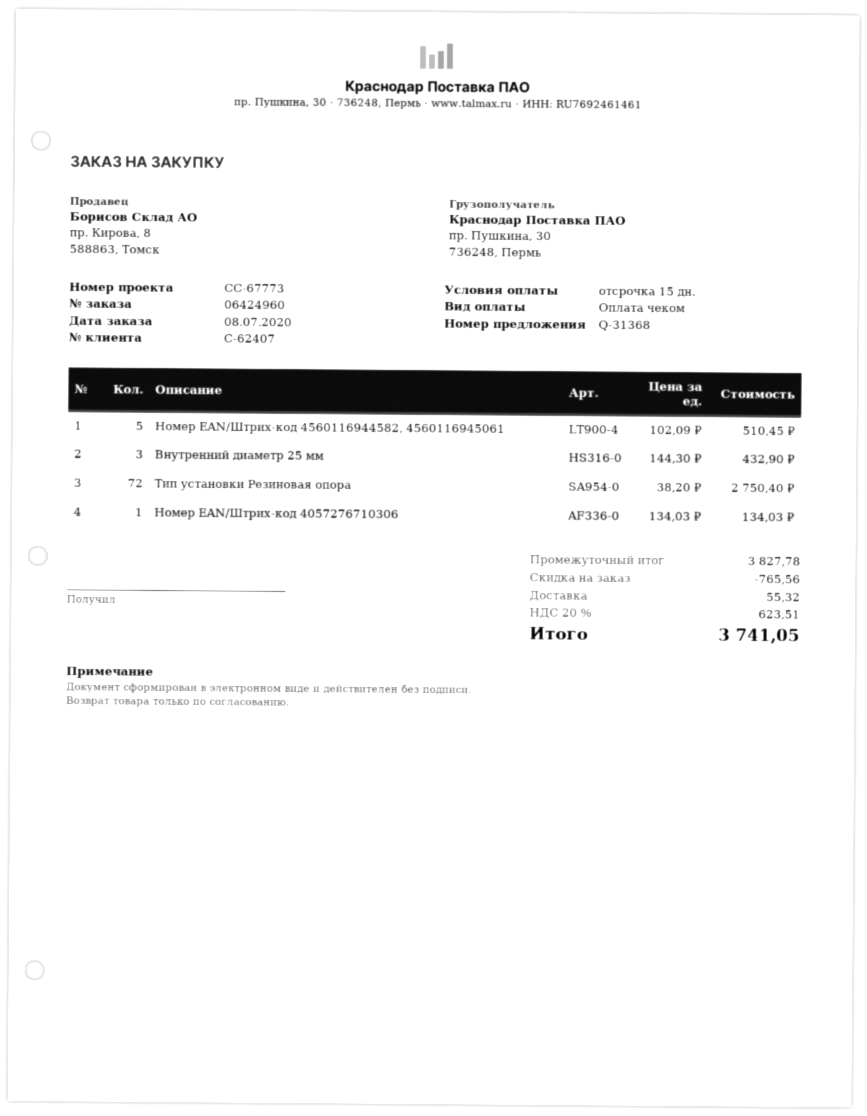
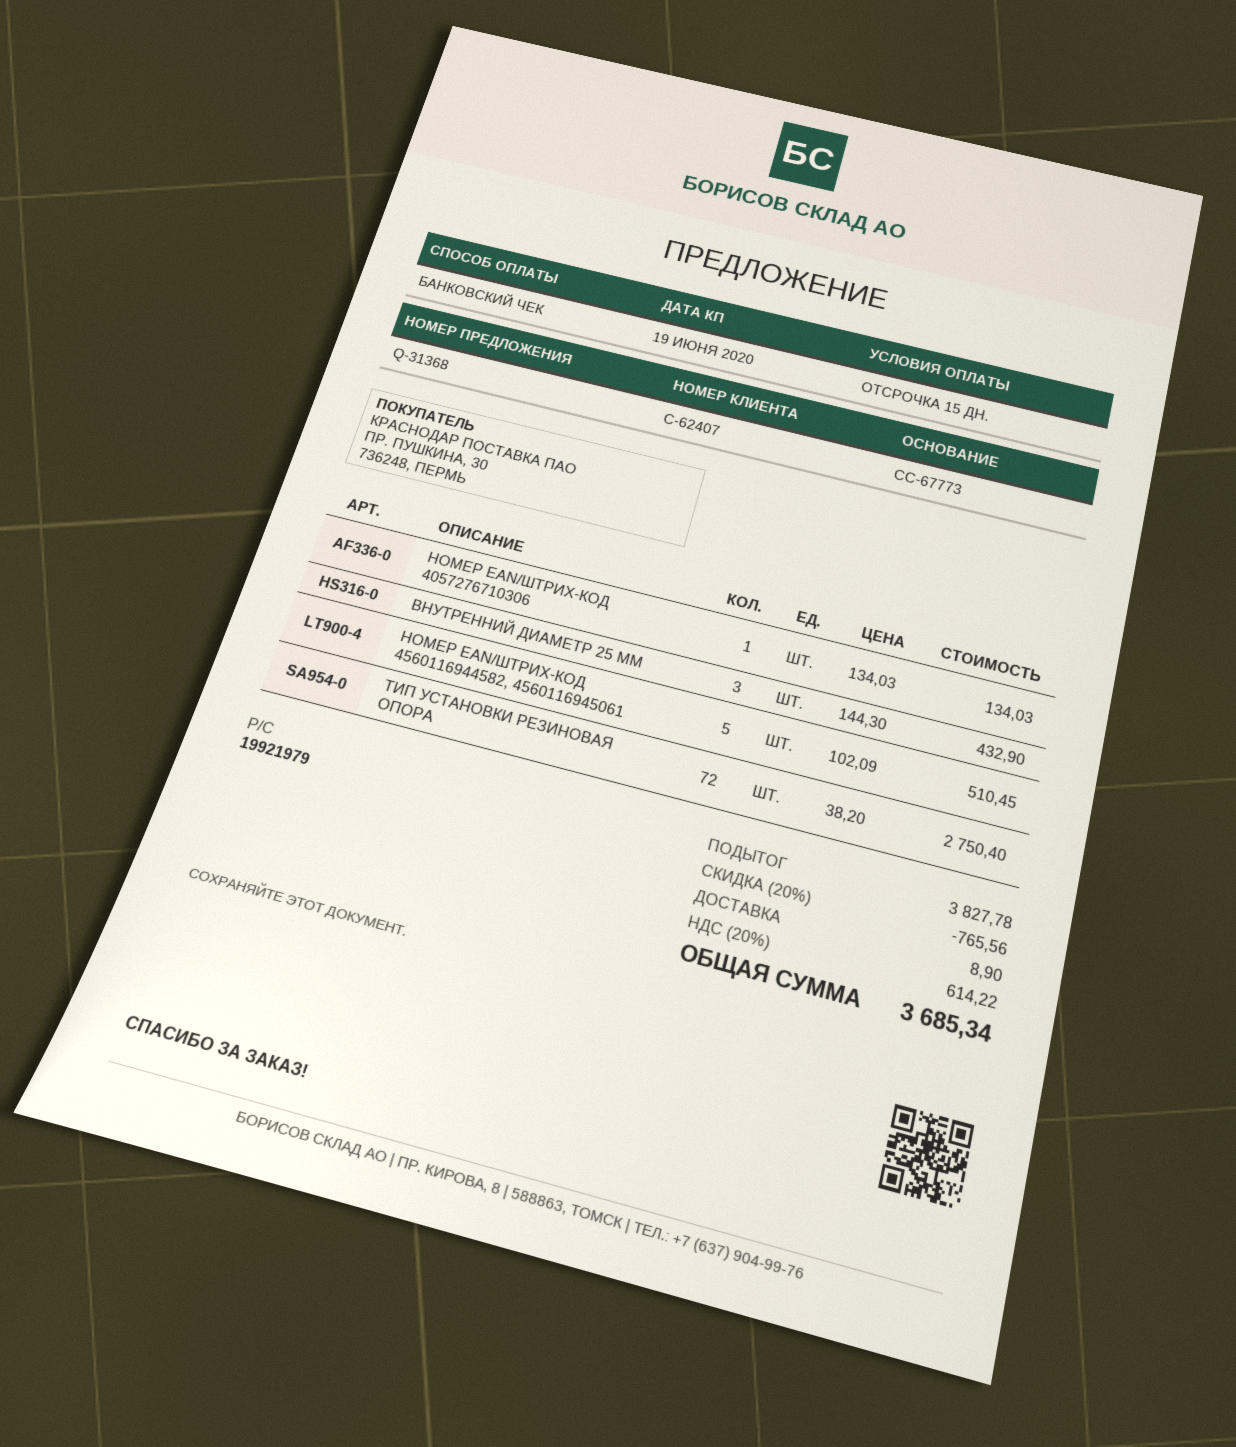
shipping: 55.32 -> 8.90
tax: 20% = 623.51 -> 20% = 614.22
total: 3741.05 -> 3685.34

